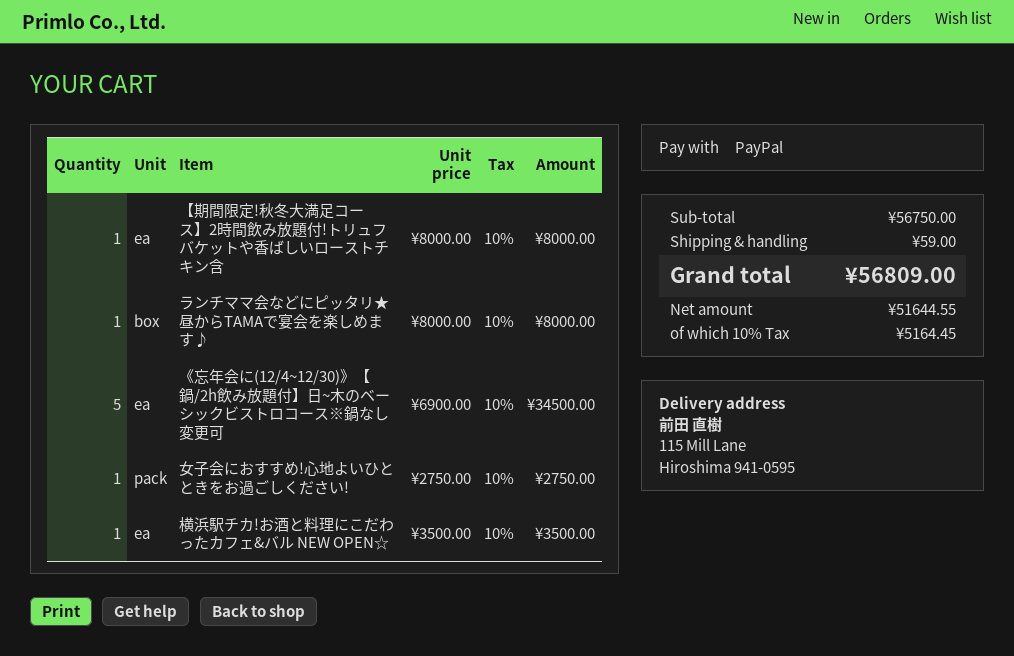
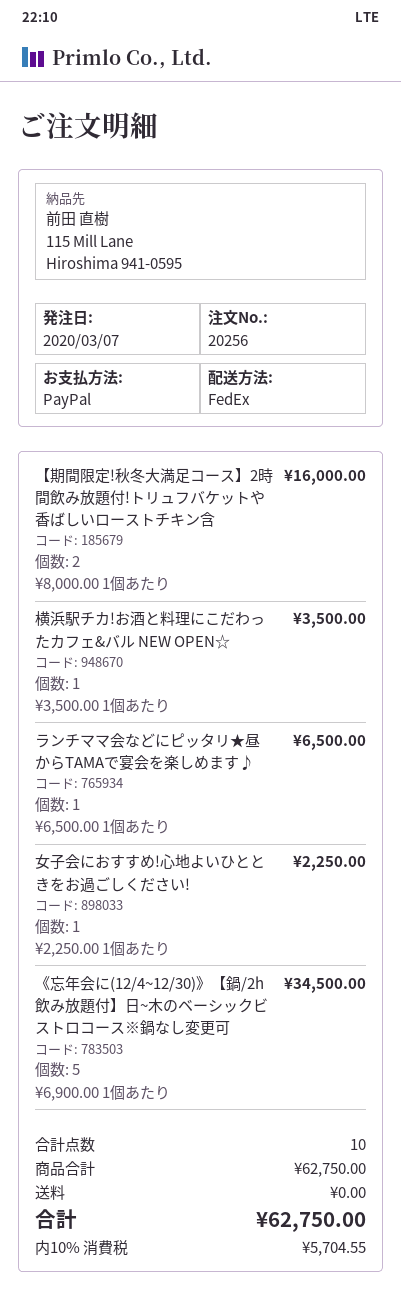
【期間限定!秋冬大満足コース】2時間飲み放題付!トリュフバケットや香ばしいローストチキン含: 1 x 8000.00 = 8000.00 -> 2 x 8000.00 = 16000.00
ランチママ会などにピッタリ★昼からTAMAで宴会を楽しめます♪: 1 x 8000.00 = 8000.00 -> 1 x 6500.00 = 6500.00
女子会におすすめ!心地よいひとときをお過ごしください!: 1 x 2750.00 = 2750.00 -> 1 x 2250.00 = 2250.00
subtotal: 56750.00 -> 62750.00
shipping: 59.00 -> 0.00
tax: 10% = 5164.45 -> 10% = 5704.55
total: 56809.00 -> 62750.00

